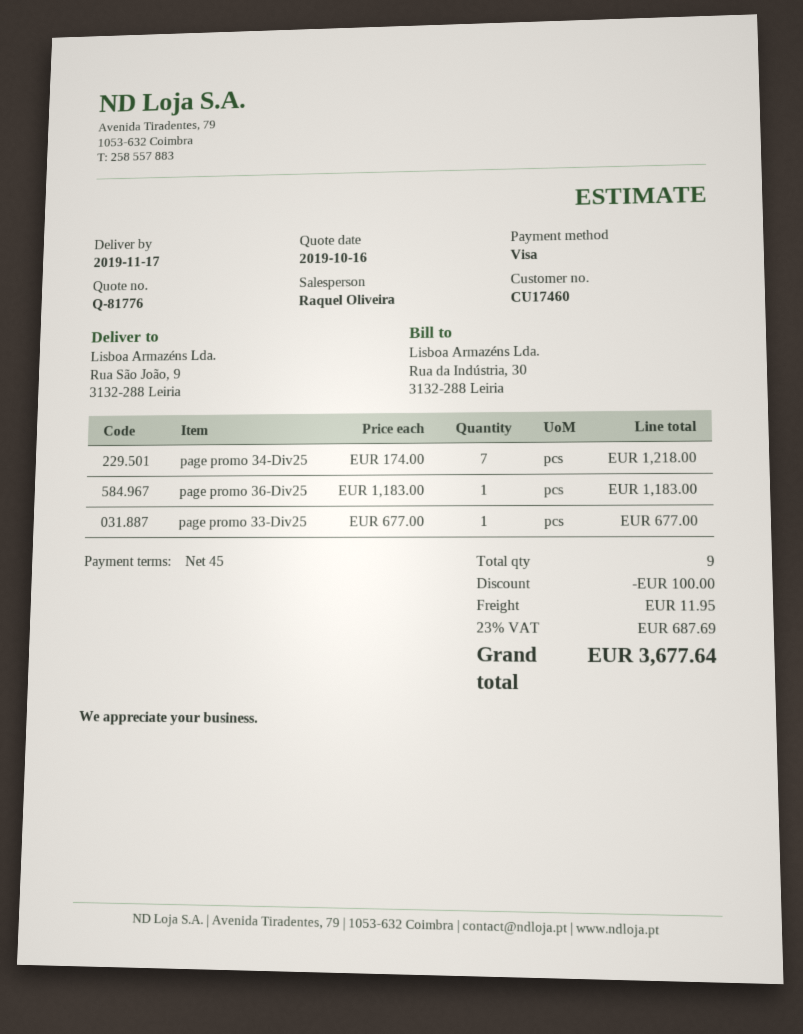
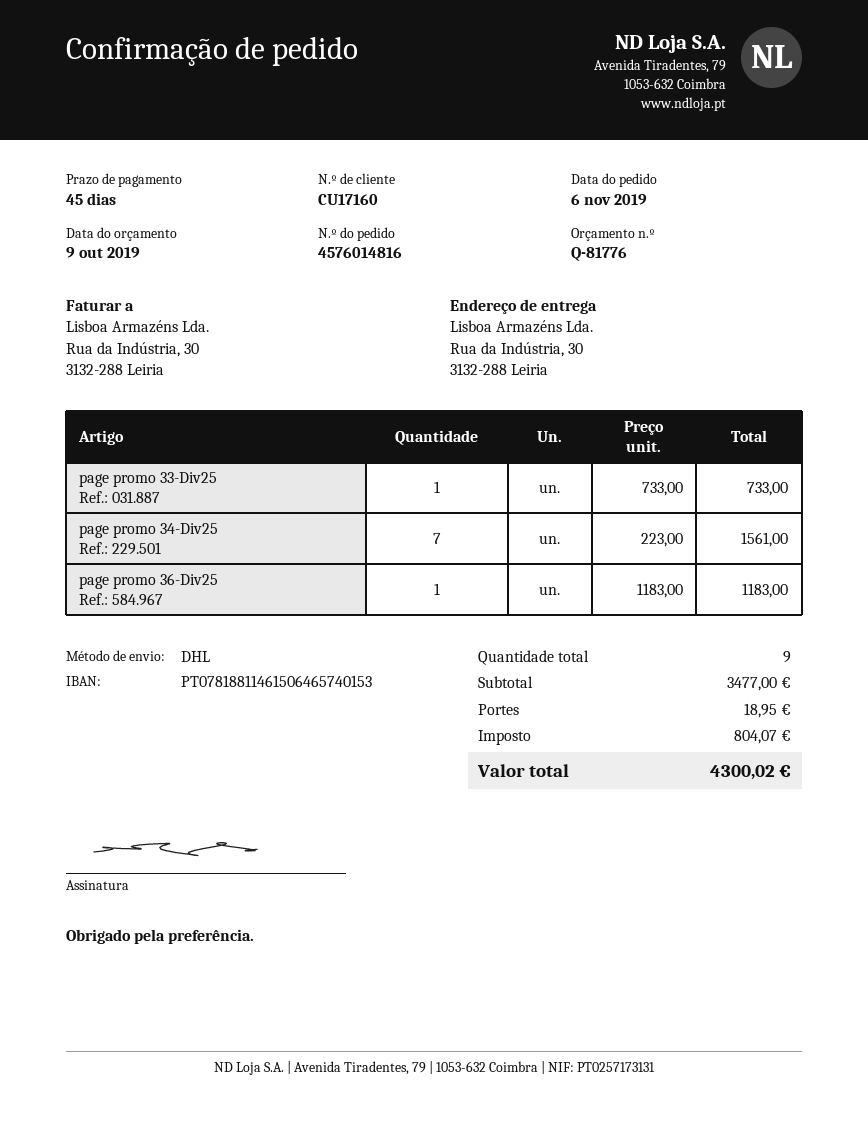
quote date: 2019-10-16 -> 2019-10-09
customer number: CU17460 -> CU17160
ship to: Rua São João, 9, 3132-288 Leiria -> Rua da Indústria, 30, 3132-288 Leiria
page promo 34-Div25: 7 x 174.00 = 1218.00 -> 7 x 223.00 = 1561.00
page promo 33-Div25: 1 x 677.00 = 677.00 -> 1 x 733.00 = 733.00
discount: 100.00 -> none
shipping: 11.95 -> 18.95
tax: 687.69 -> 804.07
total: 3677.64 -> 4300.02

